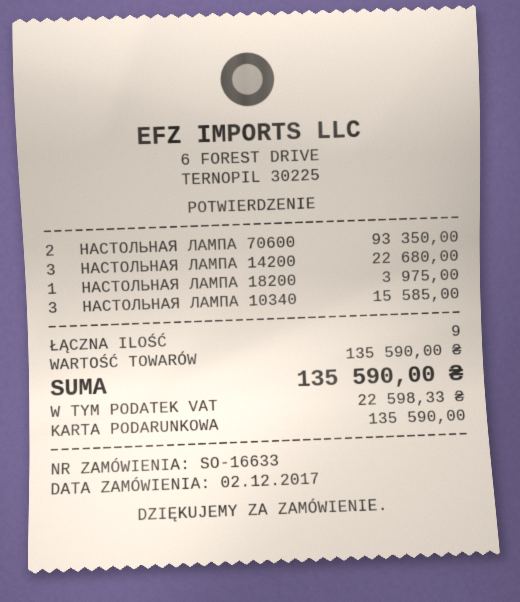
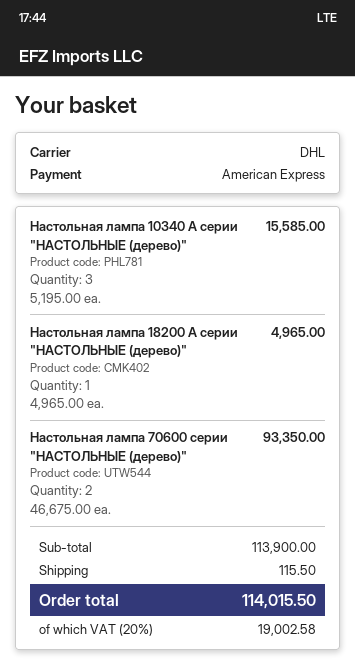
payment method: gift card -> American Express
НАСТОЛЬНАЯ ЛАМПА 14200: 3 for 22680.00 -> none
НАСТОЛЬНАЯ ЛАМПА 18200: 1 for 3975.00 -> 1 for 4965.00
subtotal: 135590.00 -> 113900.00
shipping: none -> 115.50
tax: 22598.33 -> 19002.58
total: 135590.00 -> 114015.50

